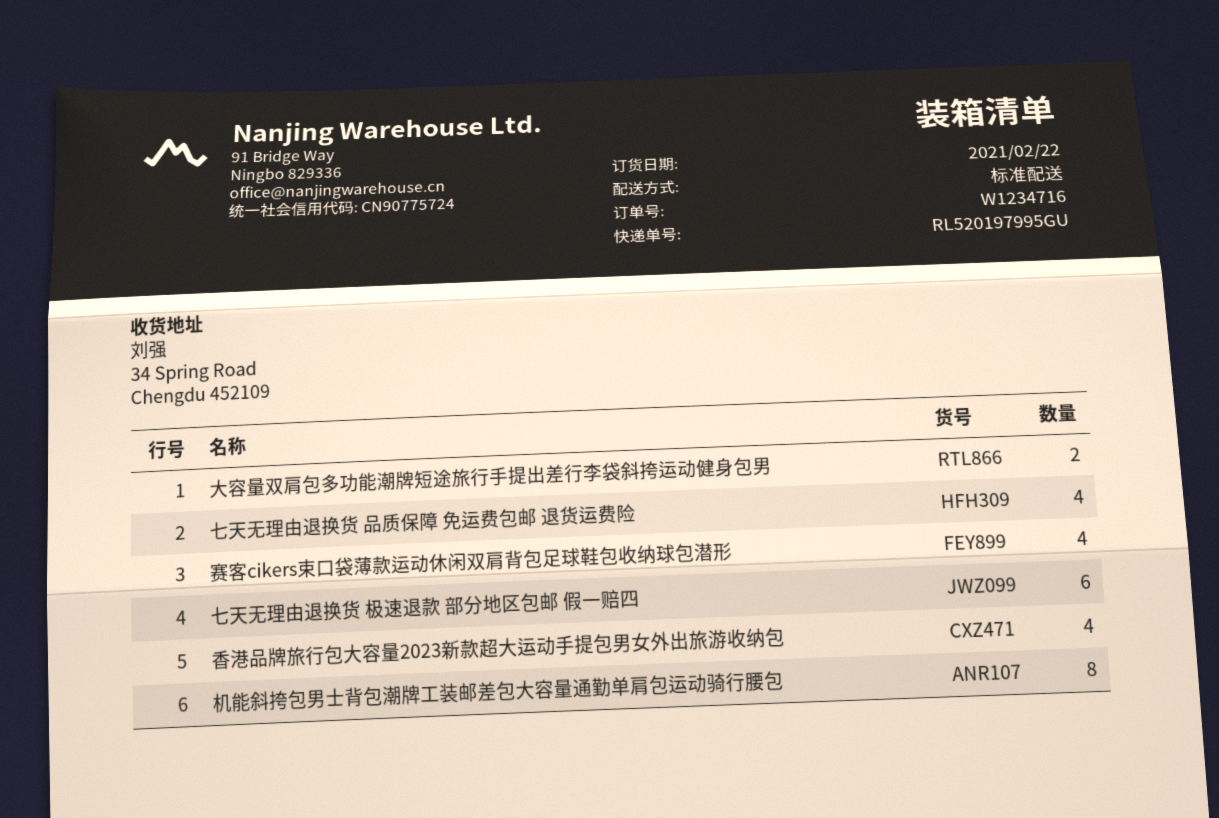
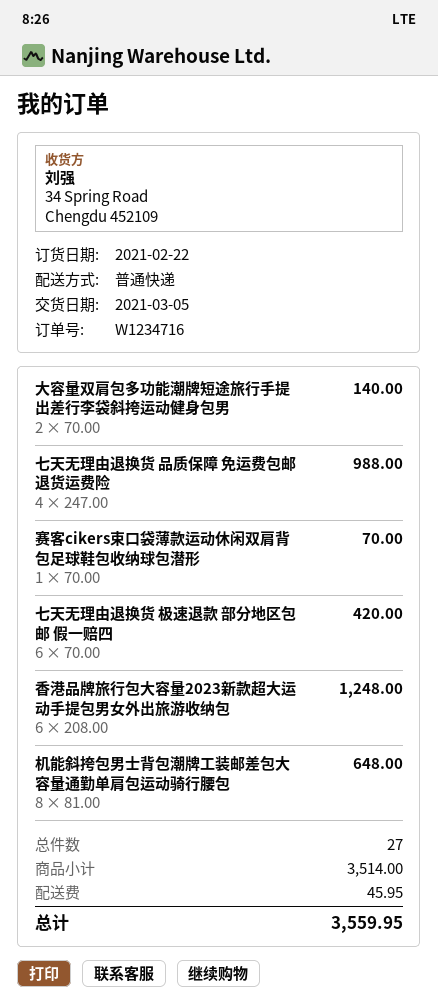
赛客cikers束口袋薄款运动休闲双肩背包足球鞋包收纳球包潜形: 4 -> 1
香港品牌旅行包大容量2023新款超大运动手提包男女外出旅游收纳包: 4 -> 6

